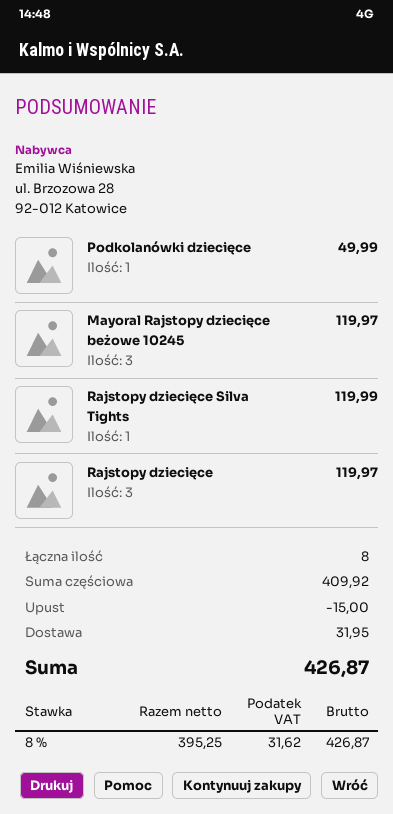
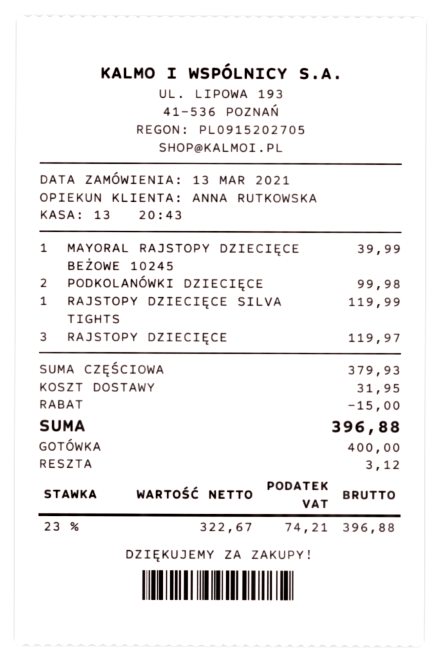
Podkolanówki dziecięce: 1 for 49.99 -> 2 for 99.98
Mayoral Rajstopy dziecięce beżowe 10245: 3 for 119.97 -> 1 for 39.99
subtotal: 409.92 -> 379.93
net: 395.25 -> 322.67
tax: 8% = 31.62 -> 23% = 74.21
total: 426.87 -> 396.88

